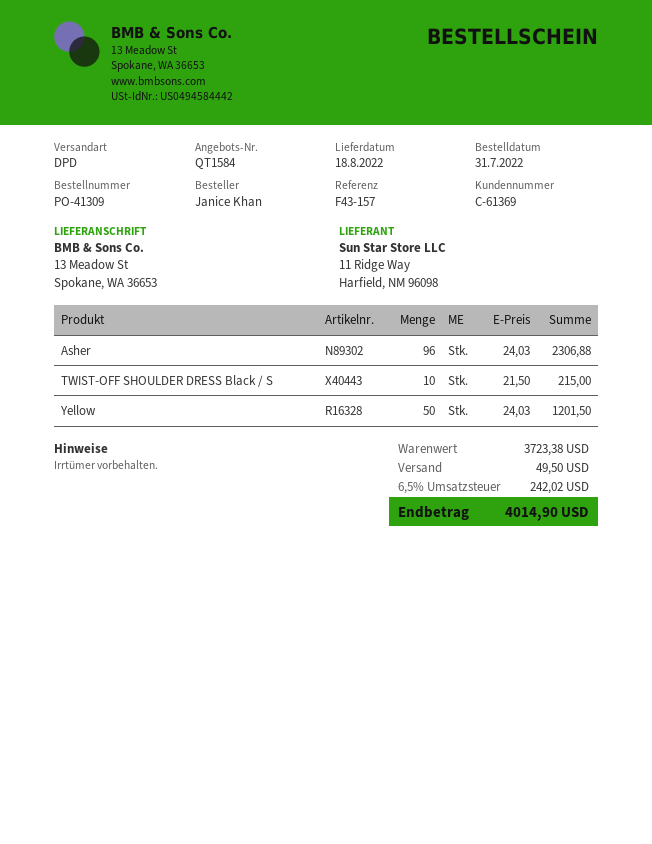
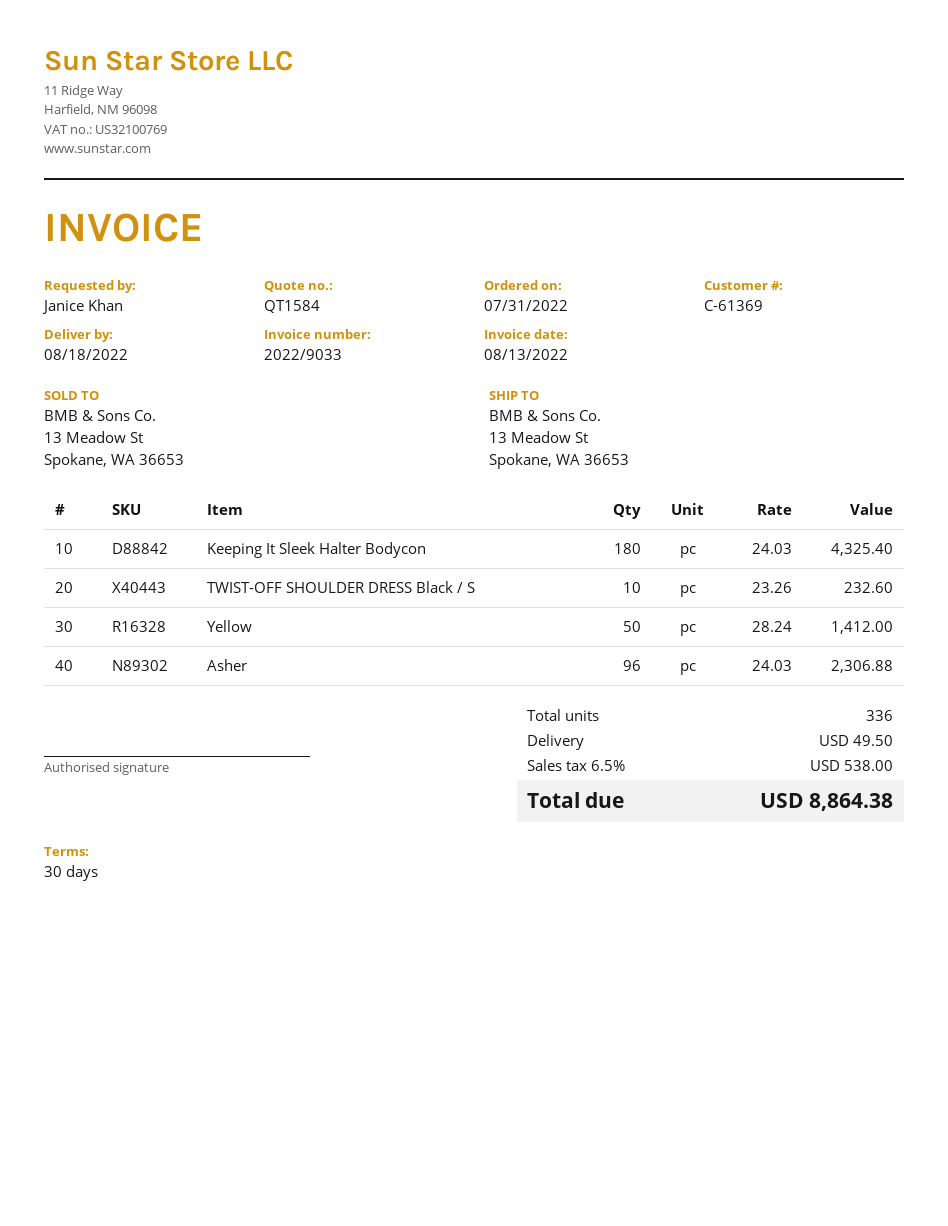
TWIST-OFF SHOULDER DRESS Black / S: 10 x 21.50 = 215.00 -> 10 x 23.26 = 232.60
Yellow: 50 x 24.03 = 1201.50 -> 50 x 28.24 = 1412.00
Keeping It Sleek Halter Bodycon: none -> 180 x 24.03 = 4325.40
tax: 6.5% = 242.02 -> 6.5% = 538.00
total: 4014.90 -> 8864.38

